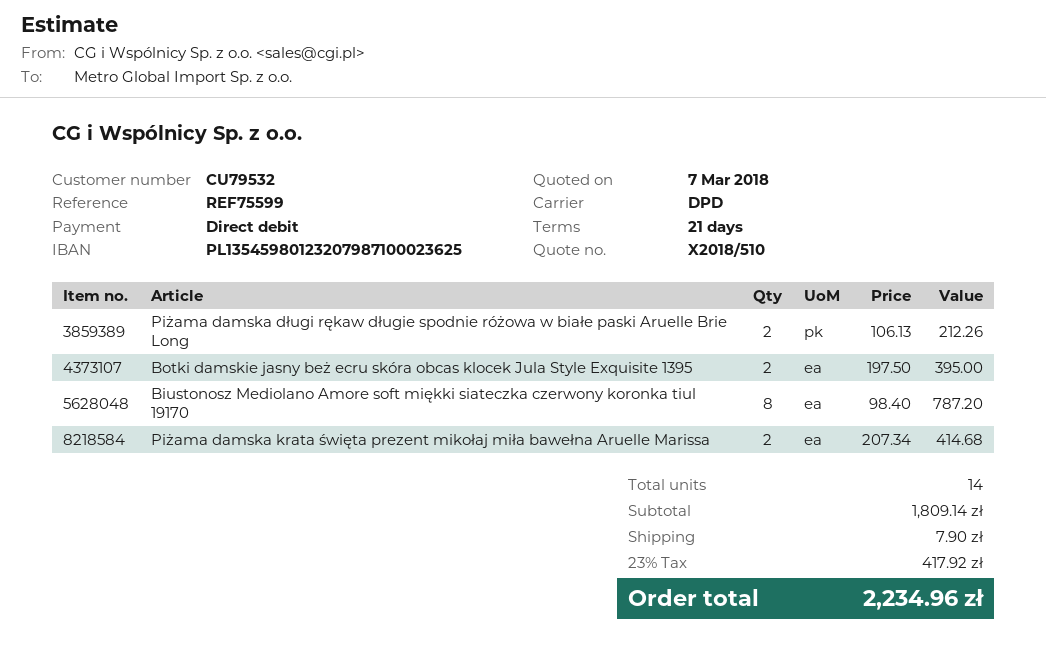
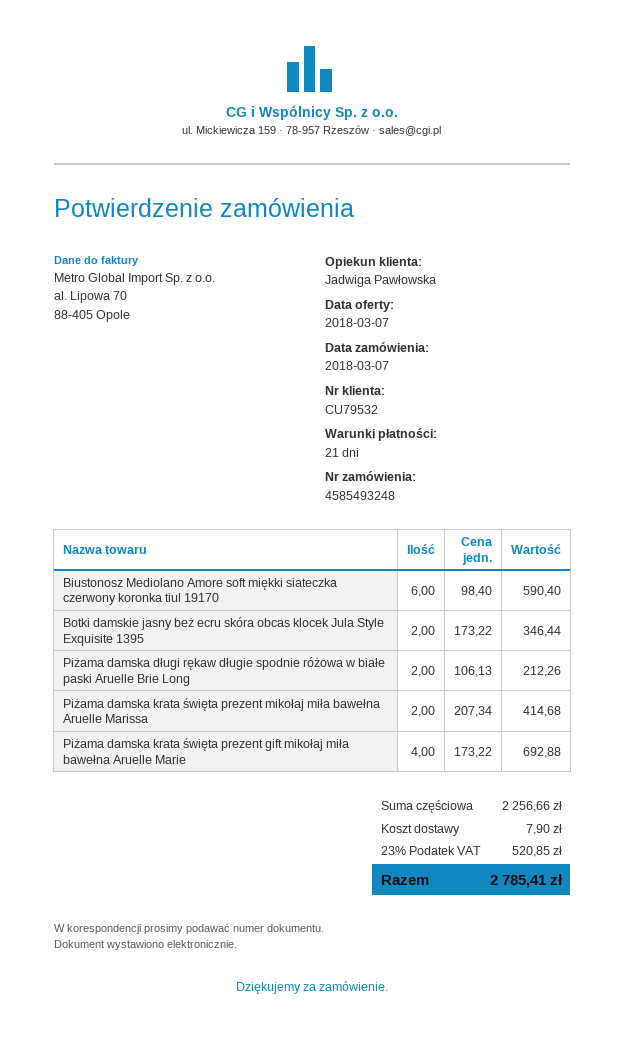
Botki damskie jasny beż ecru skóra obcas klocek Jula Style Exquisite 1395: 2 x 197.50 = 395.00 -> 2 x 173.22 = 346.44
Biustonosz Mediolano Amore soft miękki siateczka czerwony koronka tiul 19170: 8 x 98.40 = 787.20 -> 6 x 98.40 = 590.40
Piżama damska krata święta prezent gift mikołaj miła bawełna Aruelle Marie: none -> 4 x 173.22 = 692.88
subtotal: 1809.14 -> 2256.66
tax: 23% = 417.92 -> 23% = 520.85
total: 2234.96 -> 2785.41

